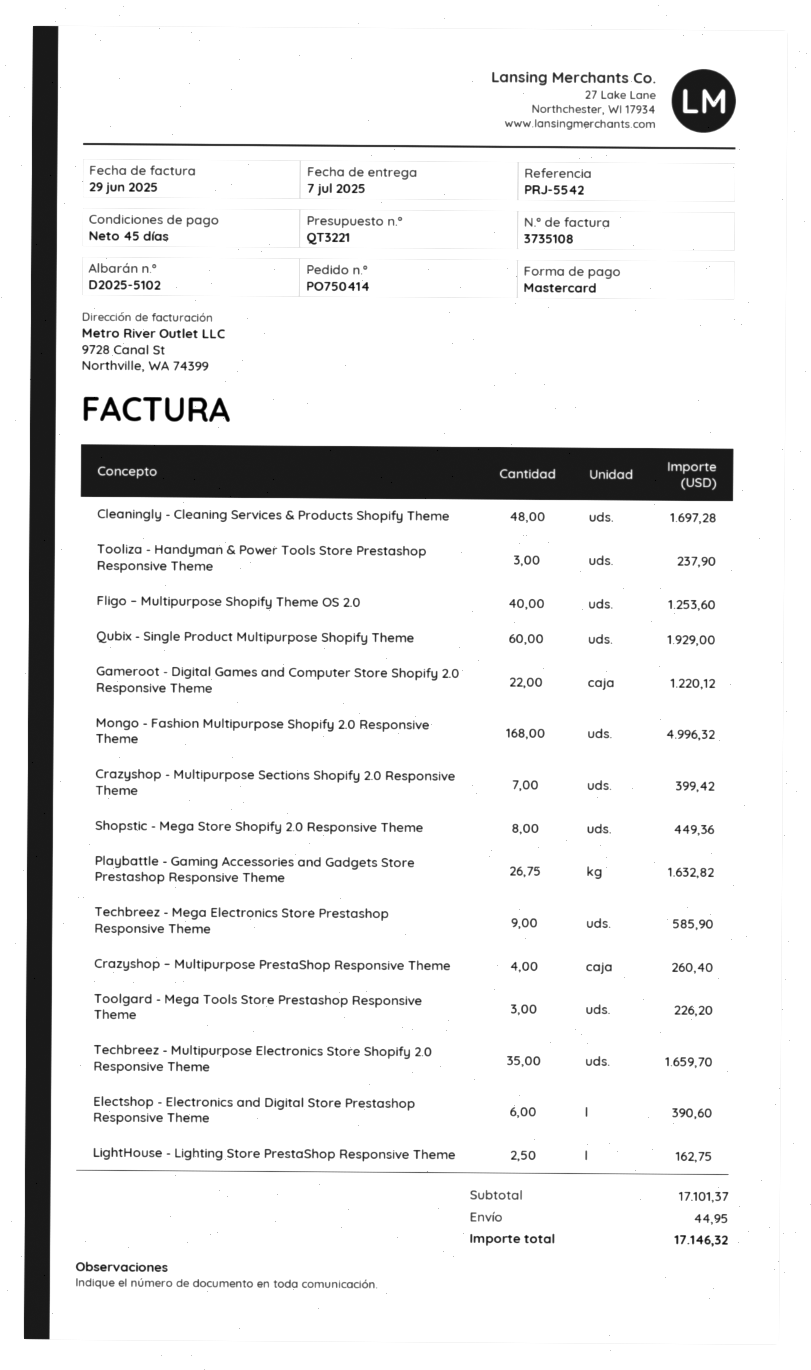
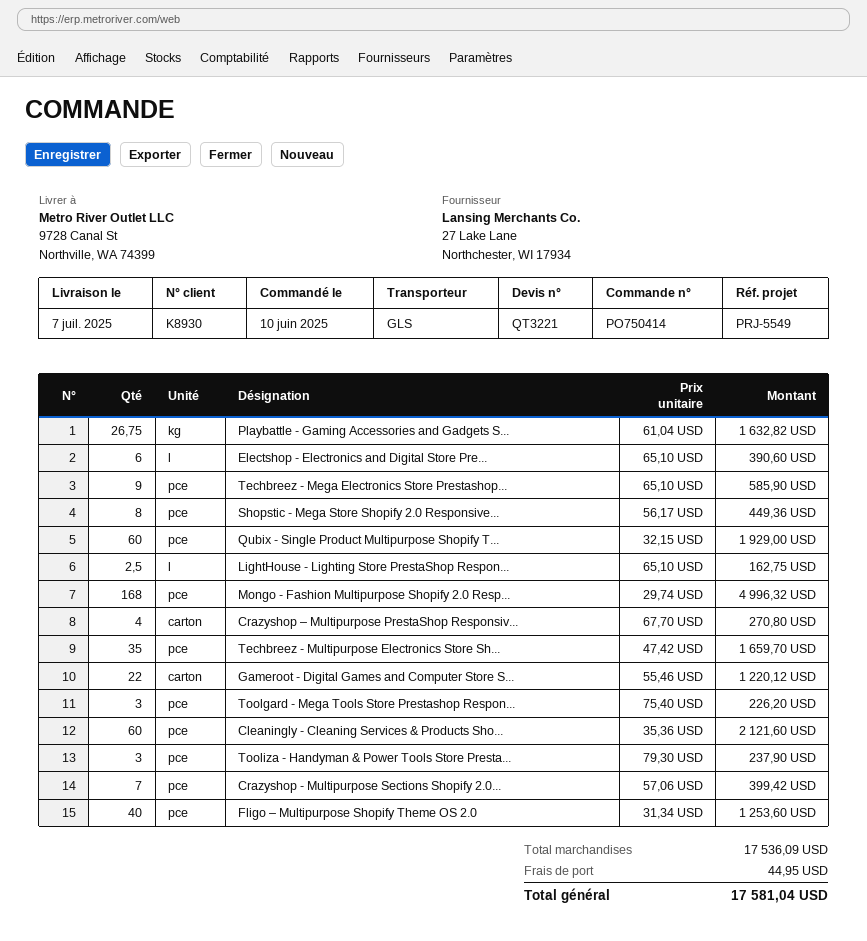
reference: PRJ-5542 -> PRJ-5549
Cleaningly - Cleaning Services & Products Shopify Theme: 48 for 1697.28 -> 60 for 2121.60
Crazyshop – Multipurpose PrestaShop Responsive Theme: 4 for 260.40 -> 4 for 270.80
subtotal: 17101.37 -> 17536.09
total: 17146.32 -> 17581.04

